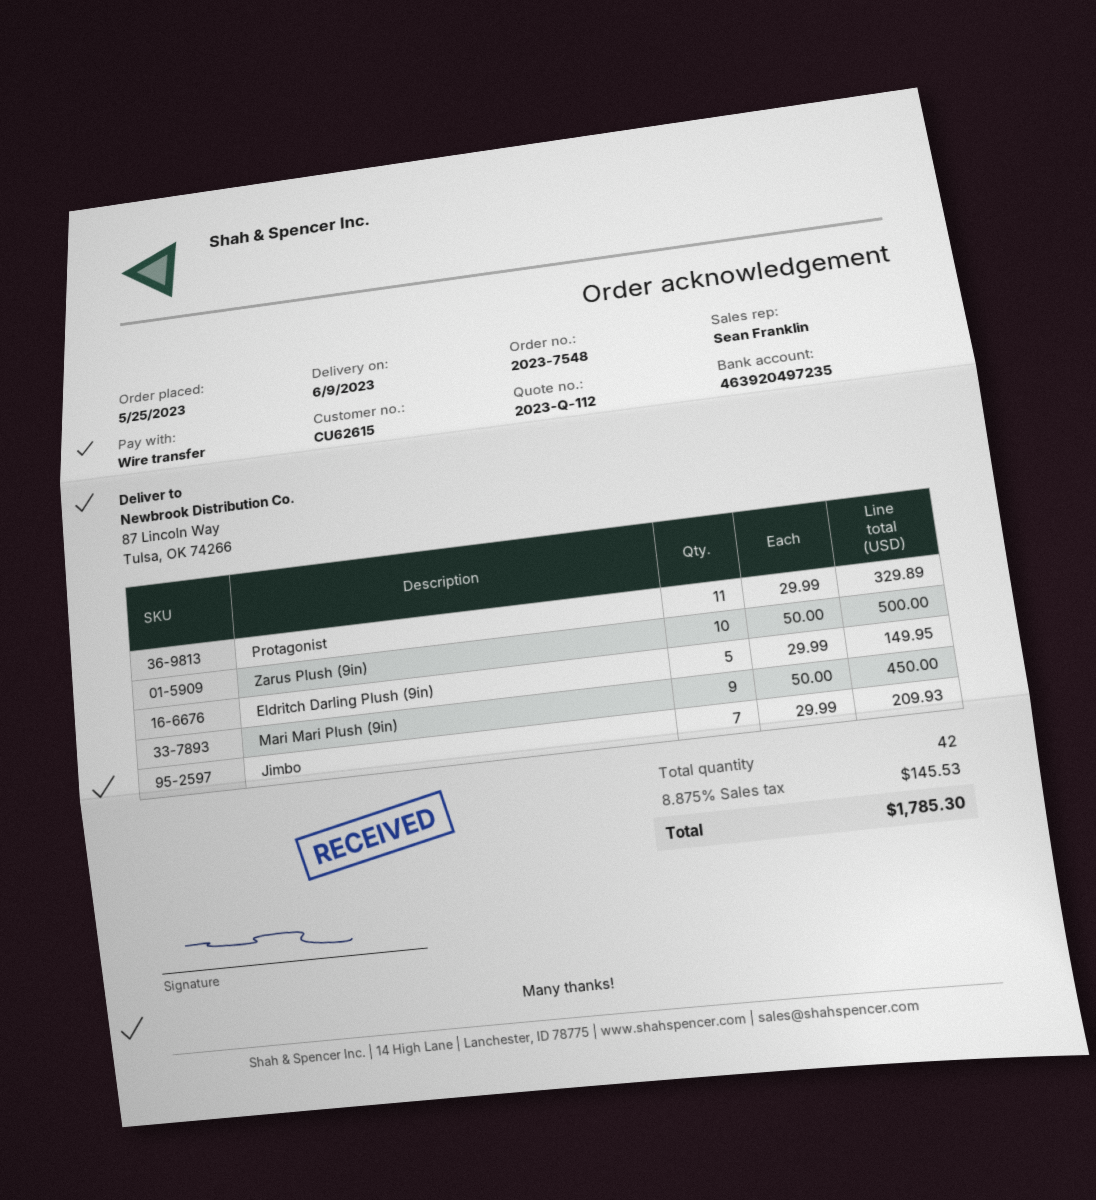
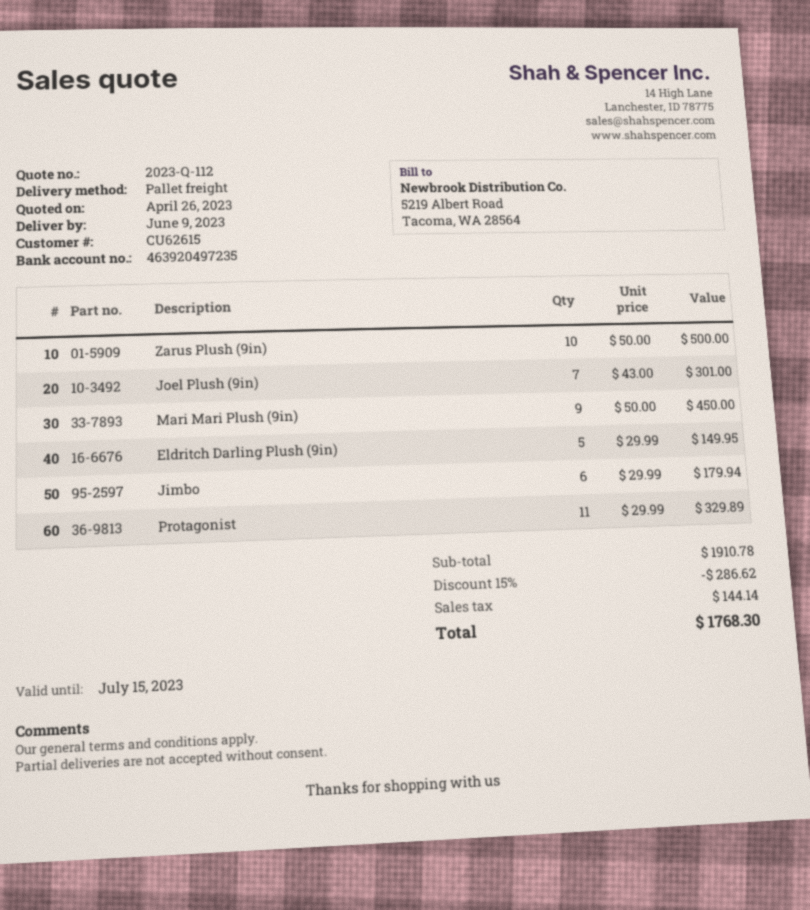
Jimbo: 7 x 29.99 = 209.93 -> 6 x 29.99 = 179.94
Joel Plush (9in): none -> 7 x 43.00 = 301.00
discount: none -> 15% = 286.62
tax: 145.53 -> 144.14
total: 1785.30 -> 1768.30

